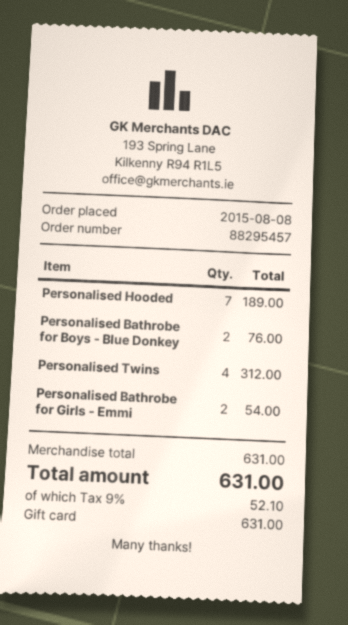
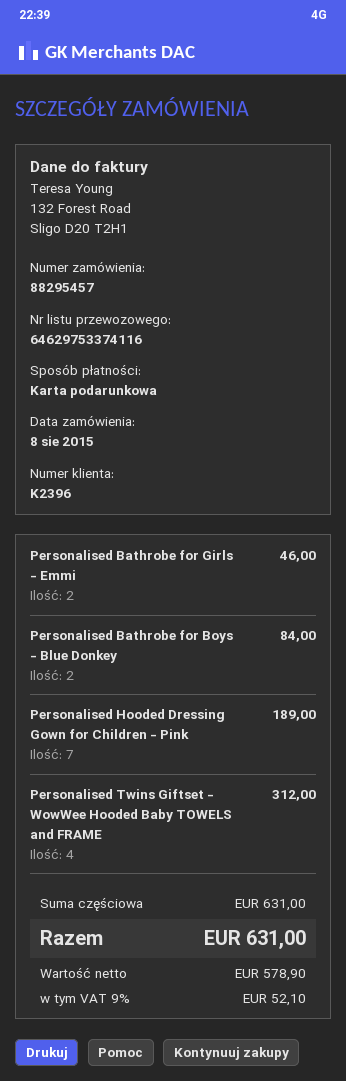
Personalised Bathrobe for Boys - Blue Donkey: 2 for 76.00 -> 2 for 84.00
Personalised Bathrobe for Girls - Emmi: 2 for 54.00 -> 2 for 46.00

